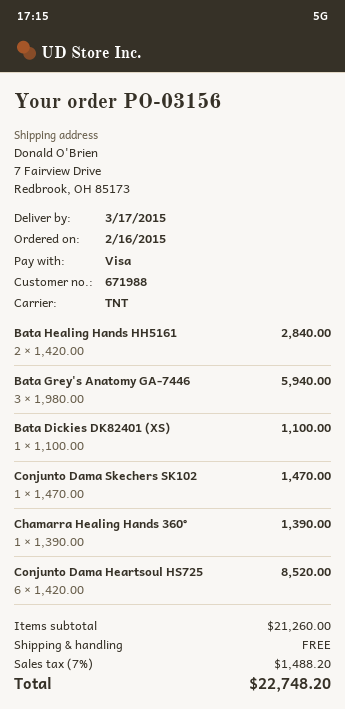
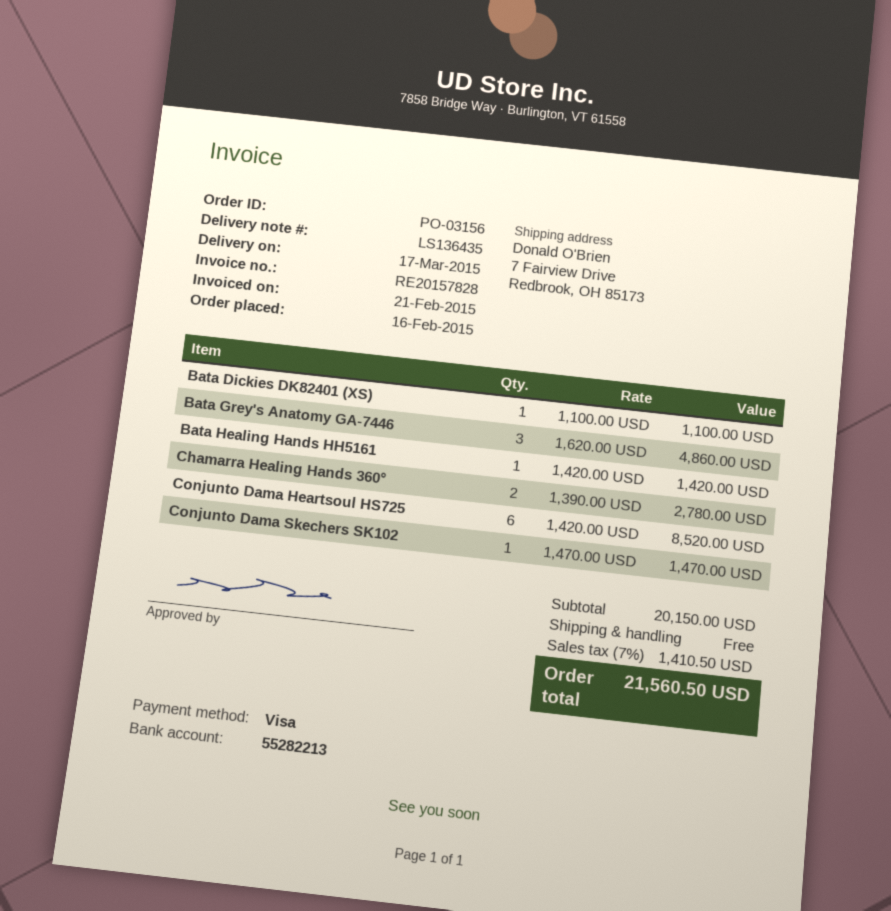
Bata Healing Hands HH5161: 2 x 1420.00 = 2840.00 -> 1 x 1420.00 = 1420.00
Bata Grey's Anatomy GA-7446: 3 x 1980.00 = 5940.00 -> 3 x 1620.00 = 4860.00
Chamarra Healing Hands 360°: 1 x 1390.00 = 1390.00 -> 2 x 1390.00 = 2780.00
subtotal: 21260.00 -> 20150.00
tax: 7% = 1488.20 -> 7% = 1410.50
total: 22748.20 -> 21560.50

